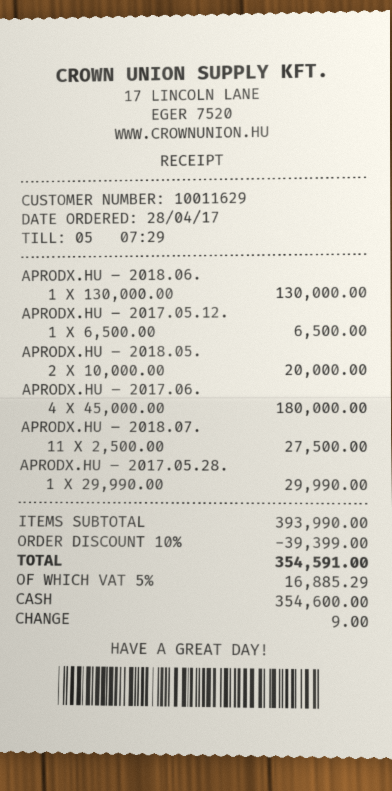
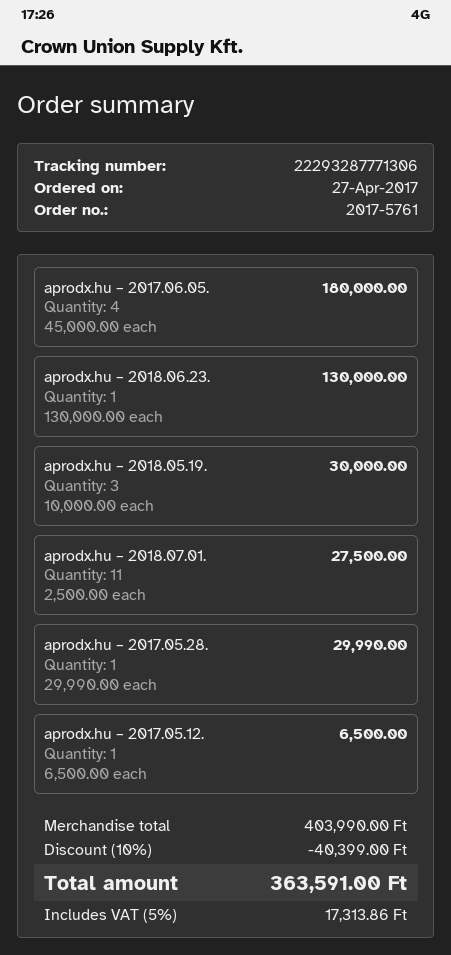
order date: 2017-04-28 -> 2017-04-27
APRODX.HU – 2018.05.: 2 x 10000.00 = 20000.00 -> 3 x 10000.00 = 30000.00
subtotal: 393990.00 -> 403990.00
discount: 10% = 39399.00 -> 10% = 40399.00
tax: 5% = 16885.29 -> 5% = 17313.86
total: 354591.00 -> 363591.00

